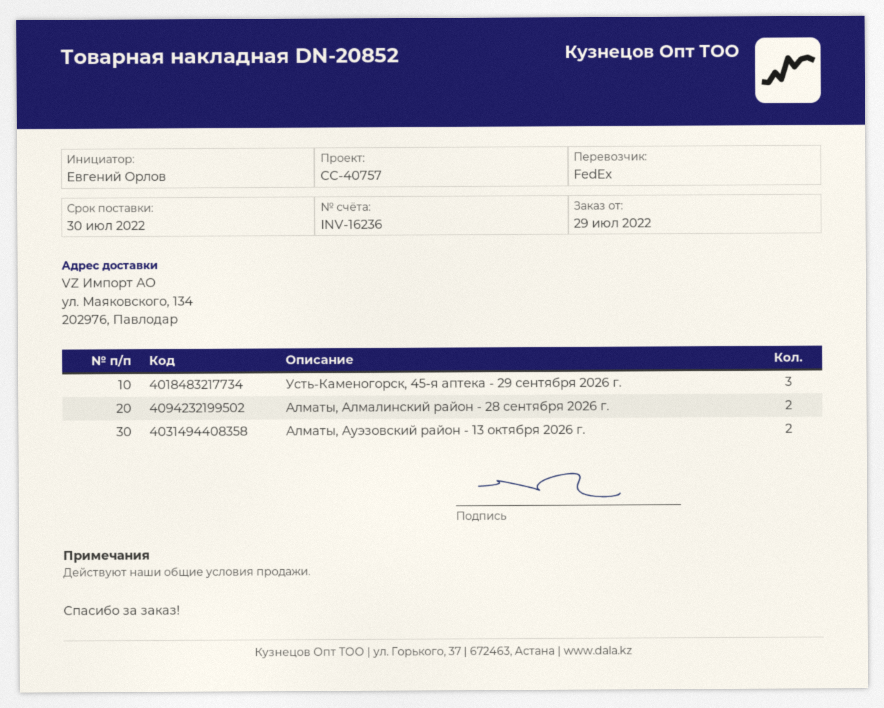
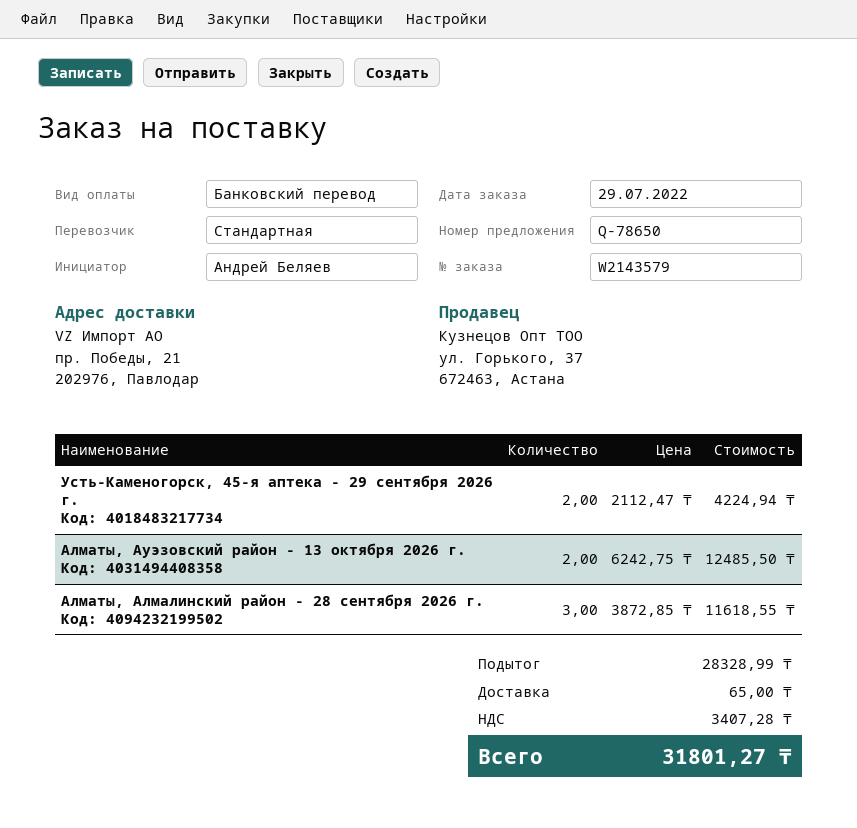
ordered by: Евгений Орлов -> Андрей Беляев
shipping method: FedEx -> standard
ship to: ул. Маяковского, 134, 202976, Павлодар -> пр. Победы, 21, 202976, Павлодар
Усть-Каменогорск, 45-я аптека - 29 сентября 2026 г.: 3 -> 2
Алматы, Алмалинский район - 28 сентября 2026 г.: 2 -> 3

